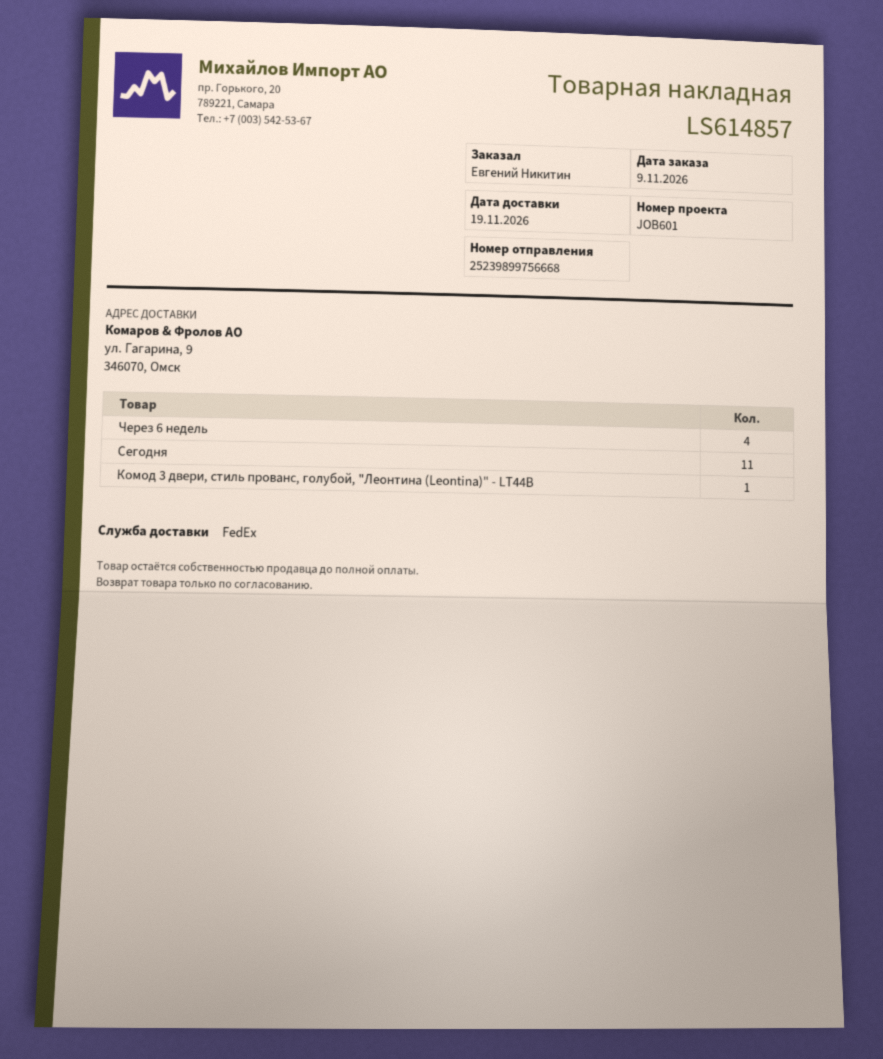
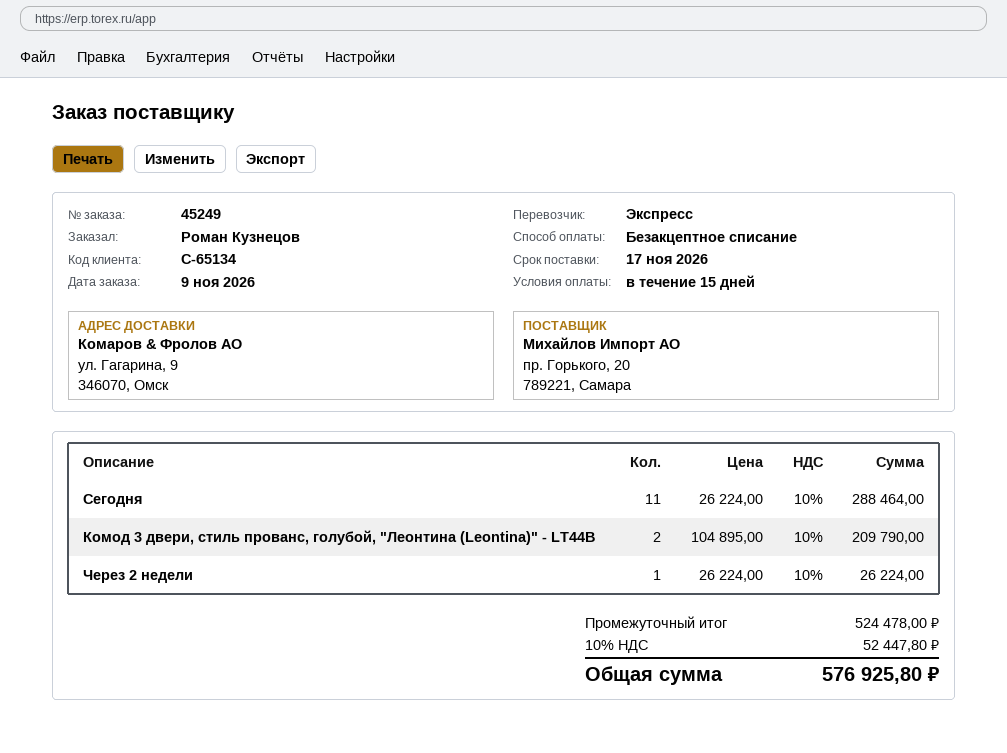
delivery date: 2026-11-19 -> 2026-11-17
ordered by: Евгений Никитин -> Роман Кузнецов
shipping method: FedEx -> express
Через 6 недель: 4 -> none
Комод 3 двери, стиль прованс, голубой, "Леонтина (Leontina)" - LT44B: 1 -> 2
Через 2 недели: none -> 1

